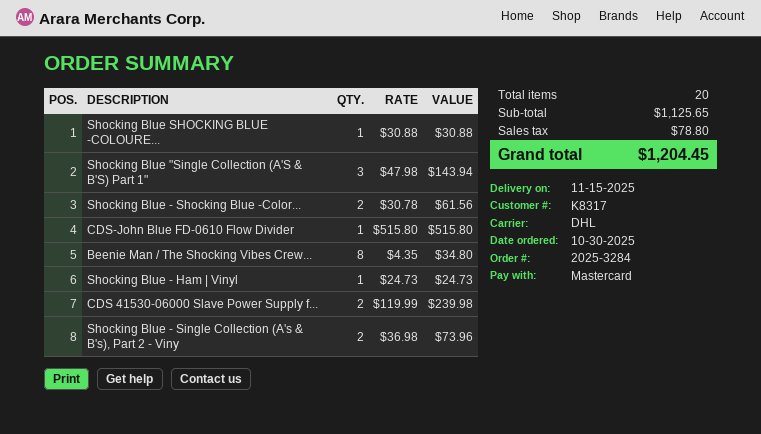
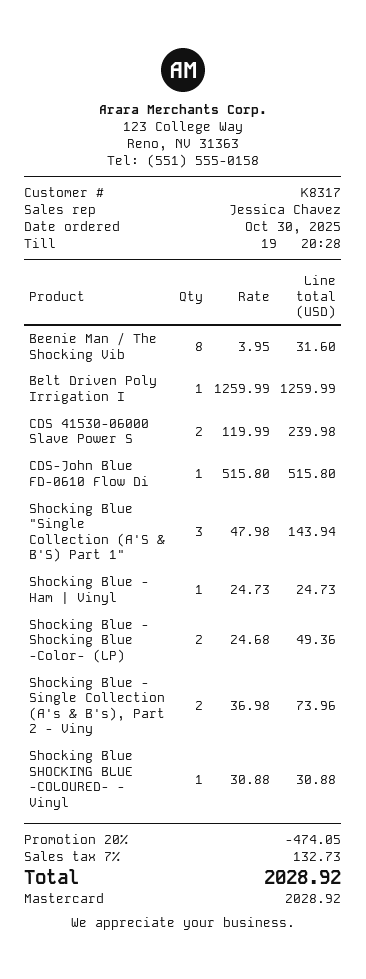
Shocking Blue - Shocking Blue -Color...: 2 x 30.78 = 61.56 -> 2 x 24.68 = 49.36
Beenie Man / The Shocking Vibes Crew...: 8 x 4.35 = 34.80 -> 8 x 3.95 = 31.60
Belt Driven Poly Irrigation I: none -> 1 x 1259.99 = 1259.99
discount: none -> 20% = 474.05
tax: 78.80 -> 132.73
total: 1204.45 -> 2028.92

